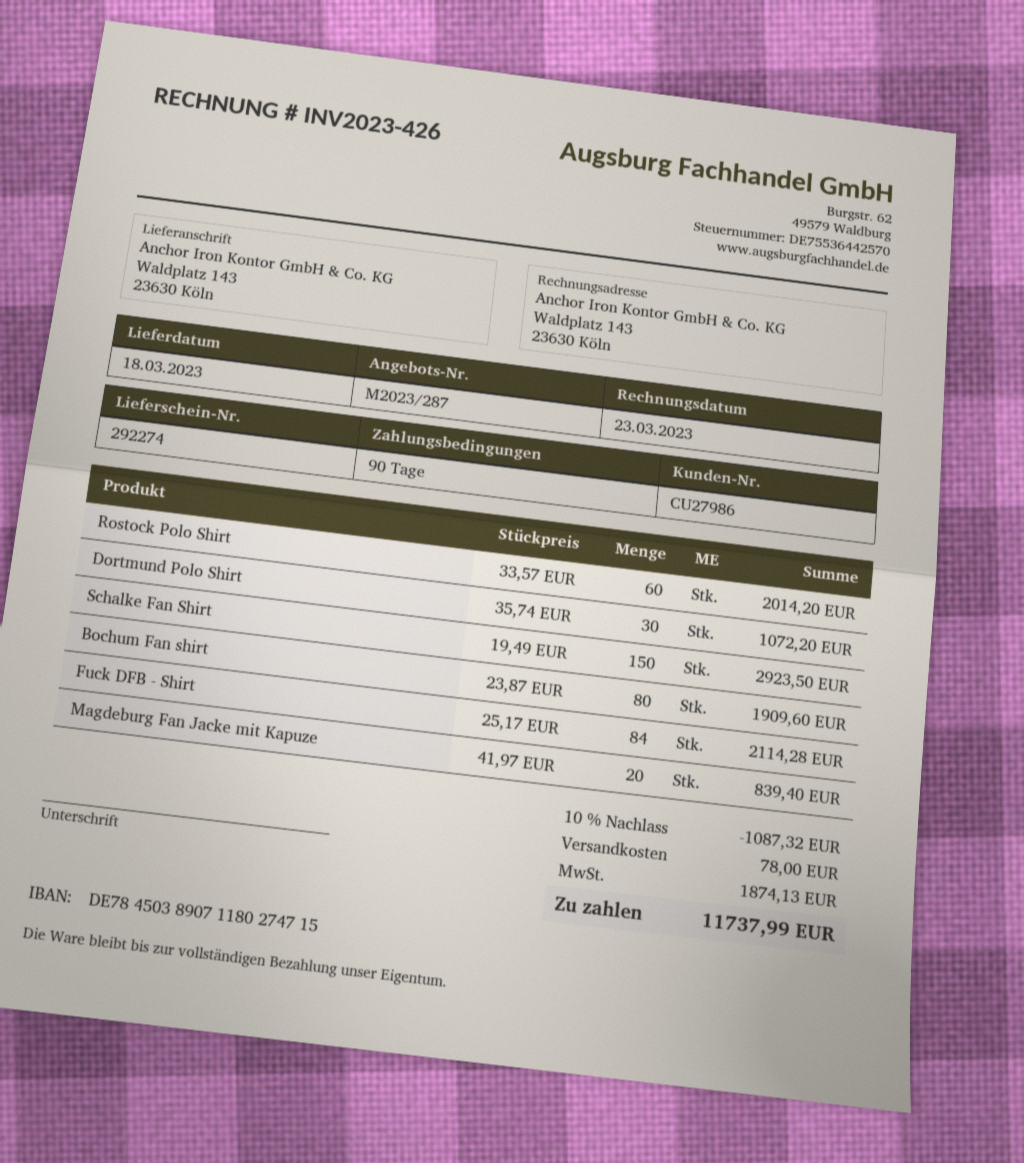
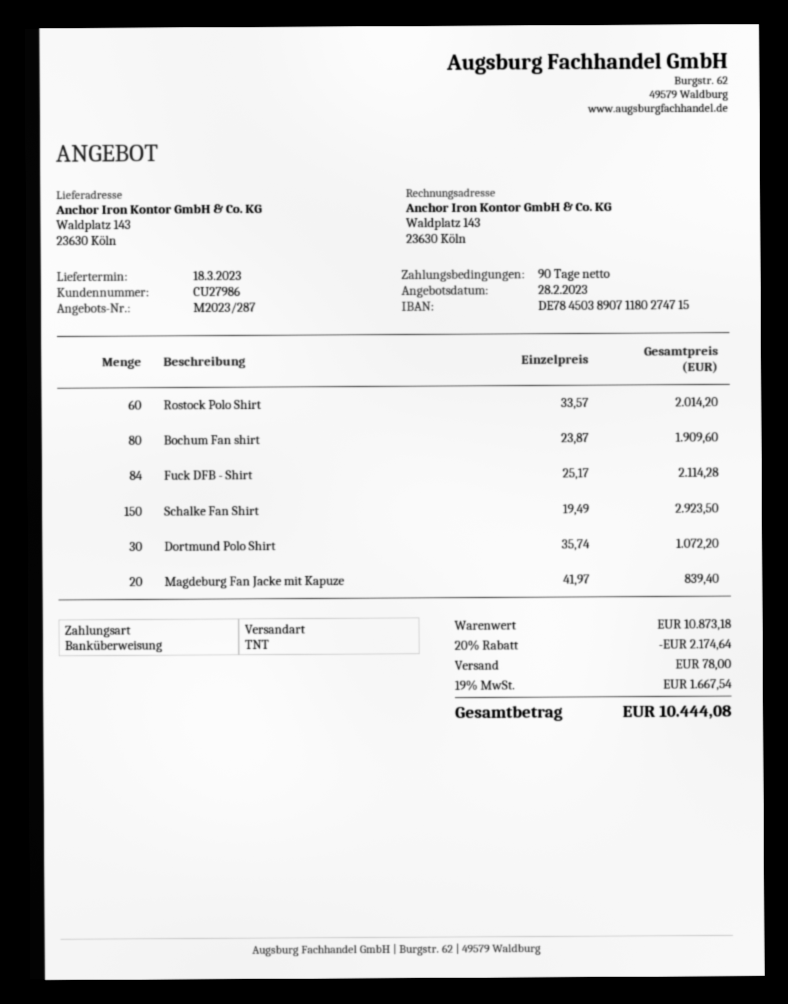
discount: 10% = 1087.32 -> 20% = 2174.64
tax: 1874.13 -> 1667.54
total: 11737.99 -> 10444.08

